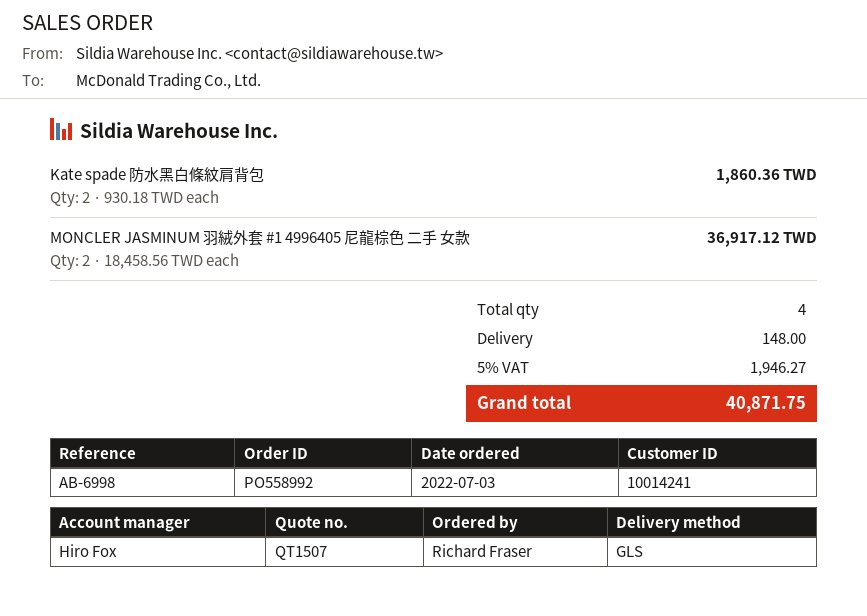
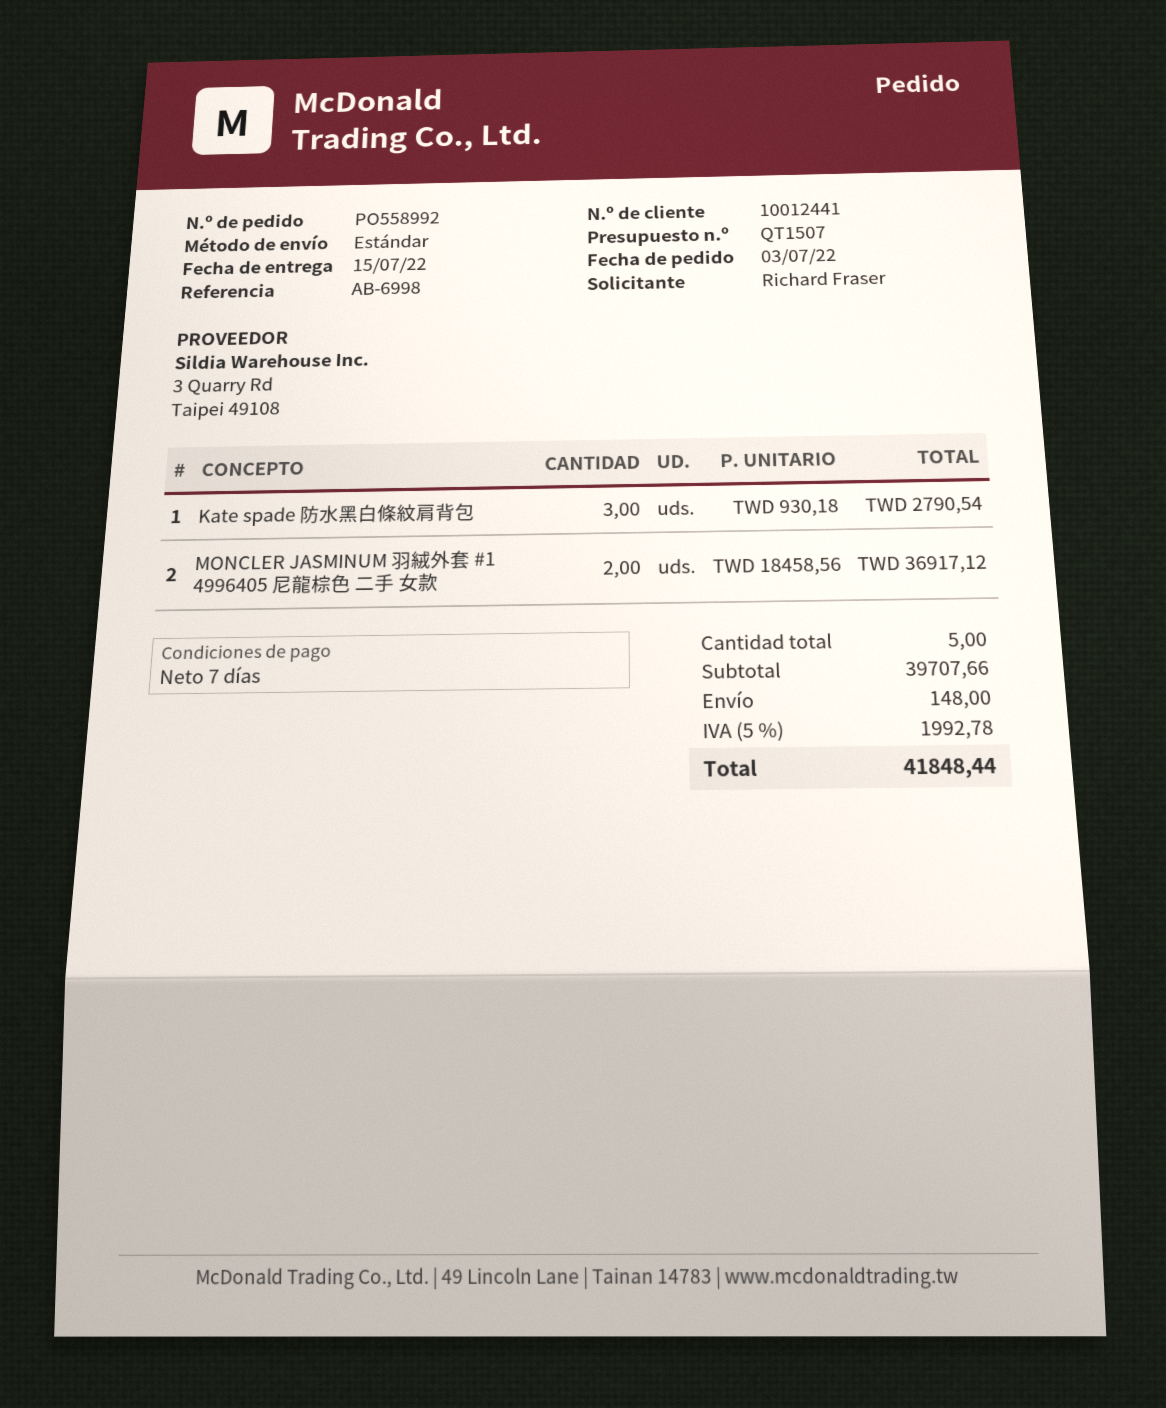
customer number: 10014241 -> 10012441
shipping method: GLS -> standard
Kate spade 防水黑白條紋肩背包: 2 x 930.18 = 1860.36 -> 3 x 930.18 = 2790.54
total quantity: 4 -> 5
tax: 5% = 1946.27 -> 5% = 1992.78
total: 40871.75 -> 41848.44

